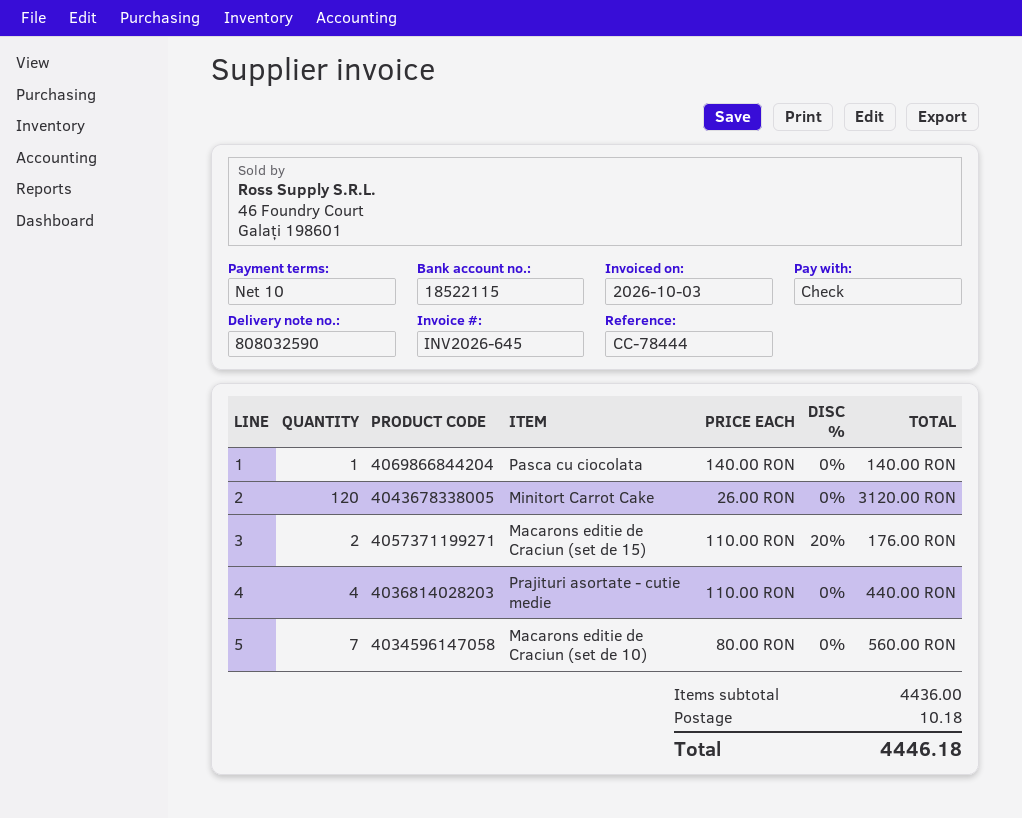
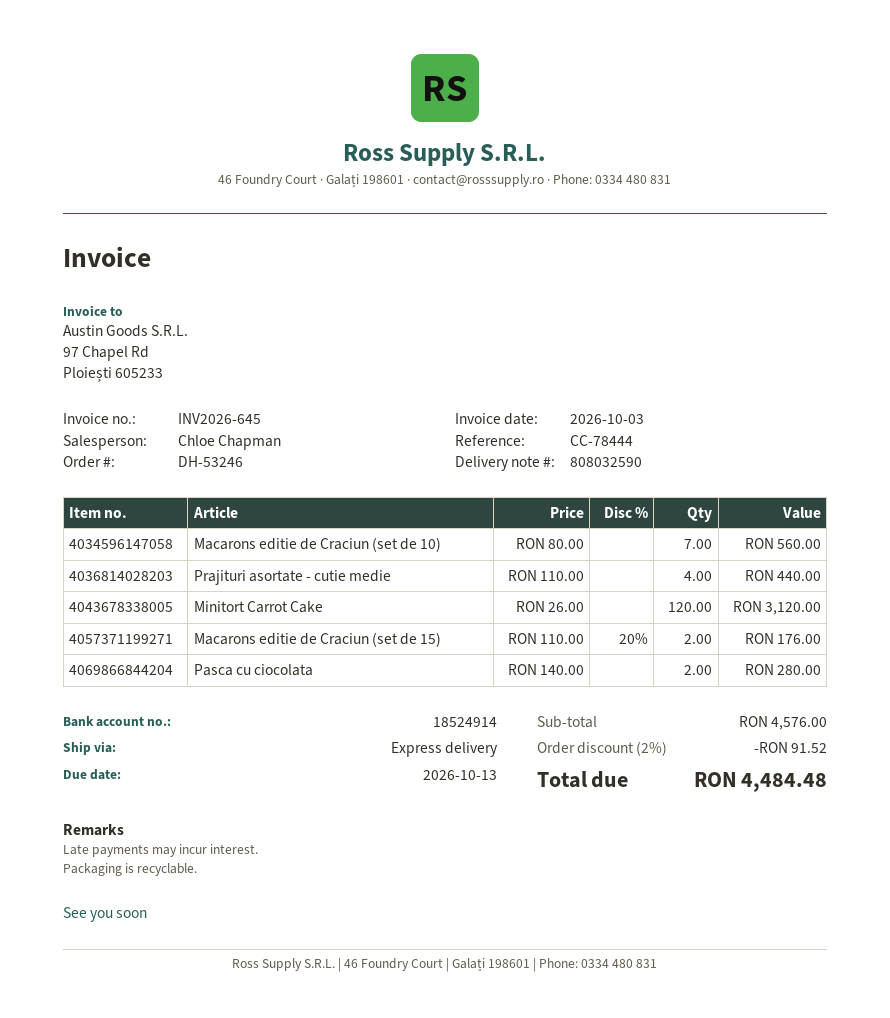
bank account: 18522115 -> 18524914
Pasca cu ciocolata: 1 x 140.00 = 140.00 -> 2 x 140.00 = 280.00
subtotal: 4436.00 -> 4576.00
discount: none -> 2% = 91.52
shipping: 10.18 -> none
total: 4446.18 -> 4484.48

